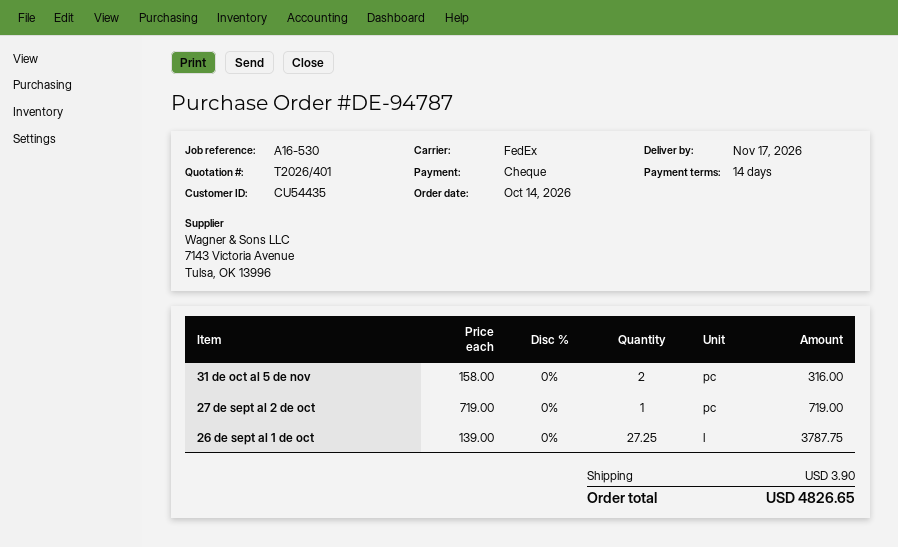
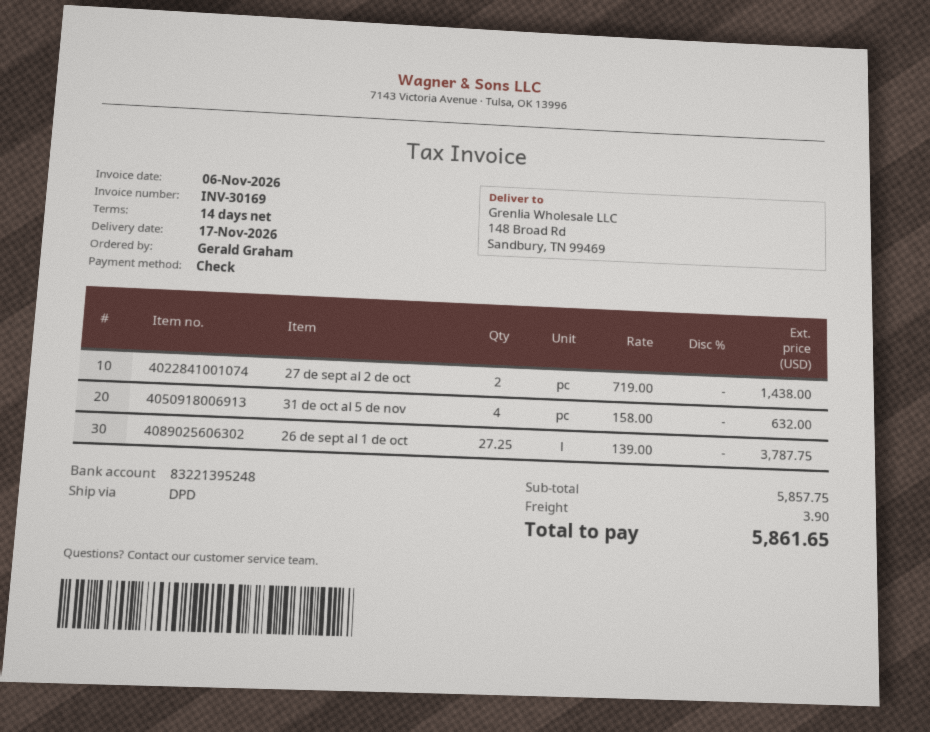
shipping method: FedEx -> DPD
31 de oct al 5 de nov: 2 x 158.00 = 316.00 -> 4 x 158.00 = 632.00
27 de sept al 2 de oct: 1 x 719.00 = 719.00 -> 2 x 719.00 = 1438.00
total: 4826.65 -> 5861.65

